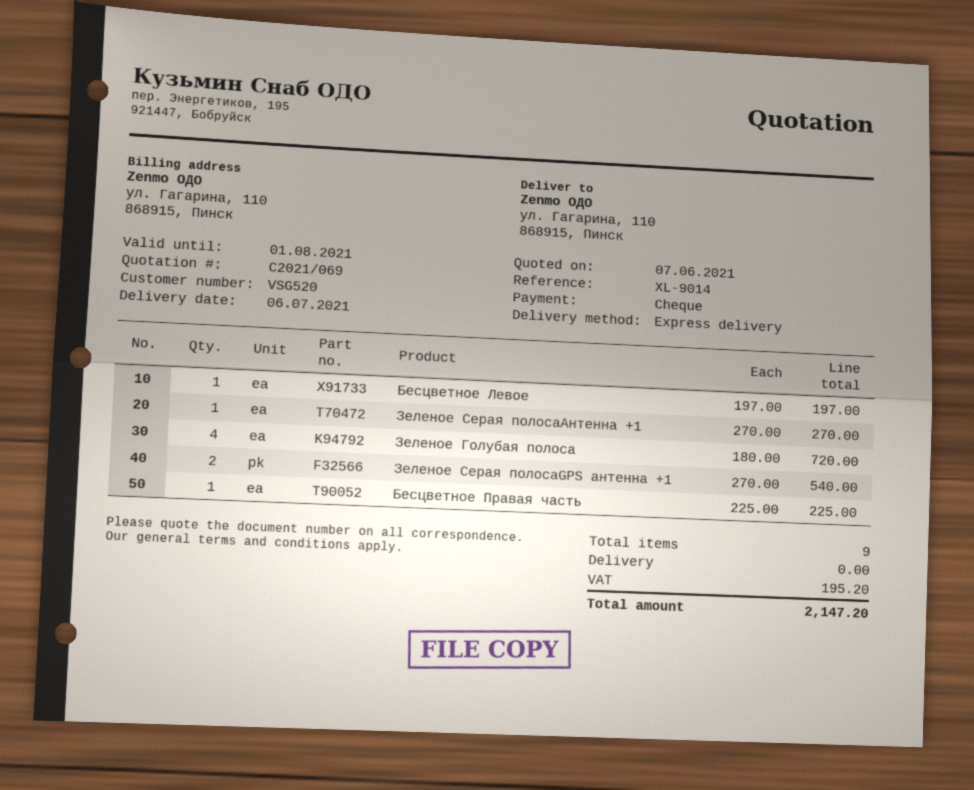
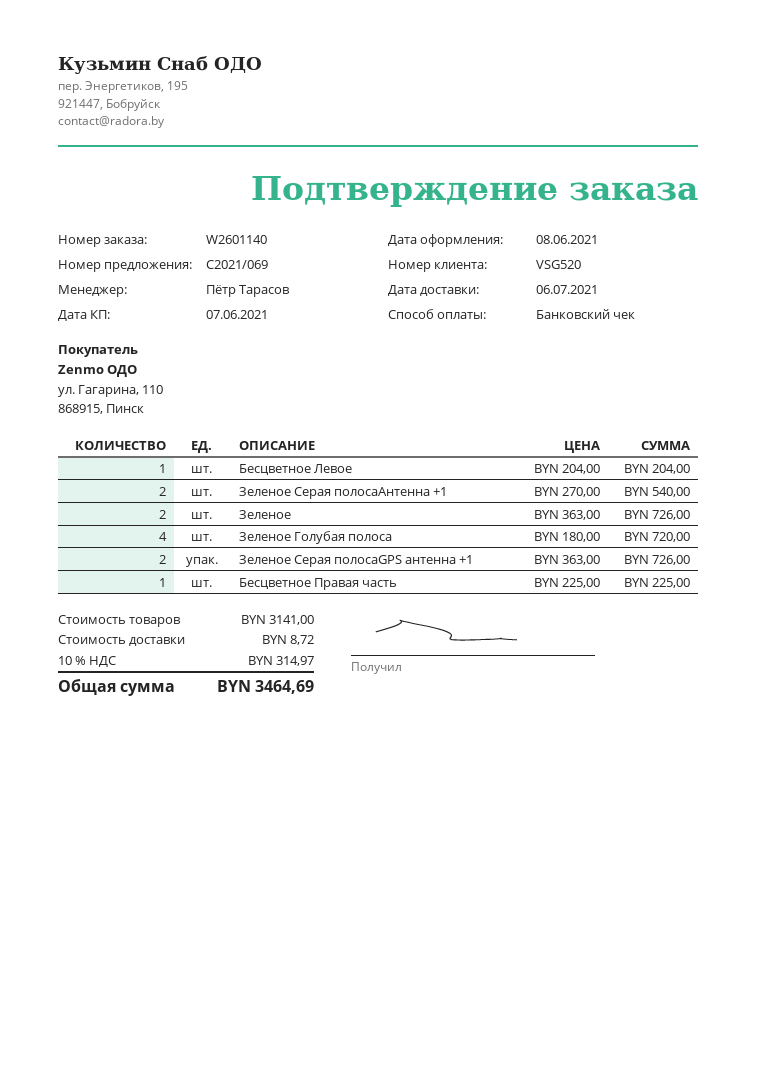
Бесцветное Левое: 1 x 197.00 = 197.00 -> 1 x 204.00 = 204.00
Зеленое Серая полосаАнтенна +1: 1 x 270.00 = 270.00 -> 2 x 270.00 = 540.00
Зеленое Серая полосаGPS антенна +1: 2 x 270.00 = 540.00 -> 2 x 363.00 = 726.00
Зеленое: none -> 2 x 363.00 = 726.00
shipping: 0.00 -> 8.72
tax: 195.20 -> 314.97
total: 2147.20 -> 3464.69

